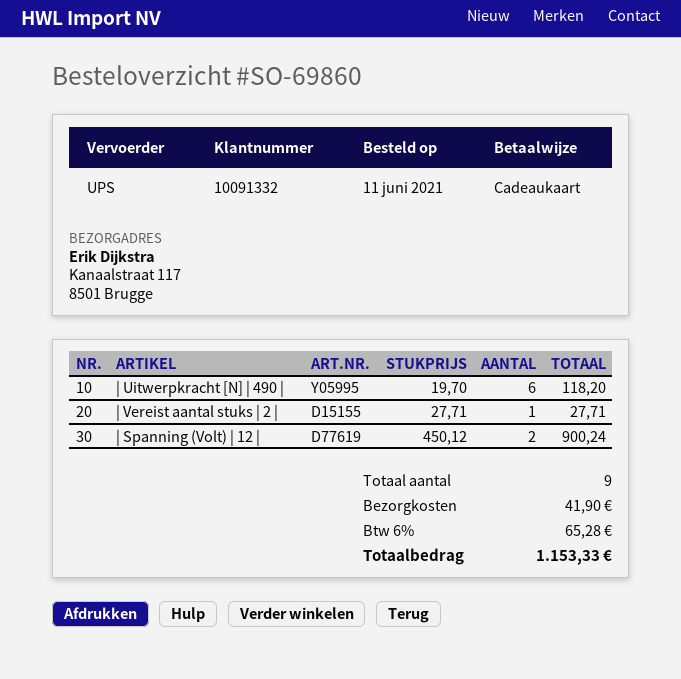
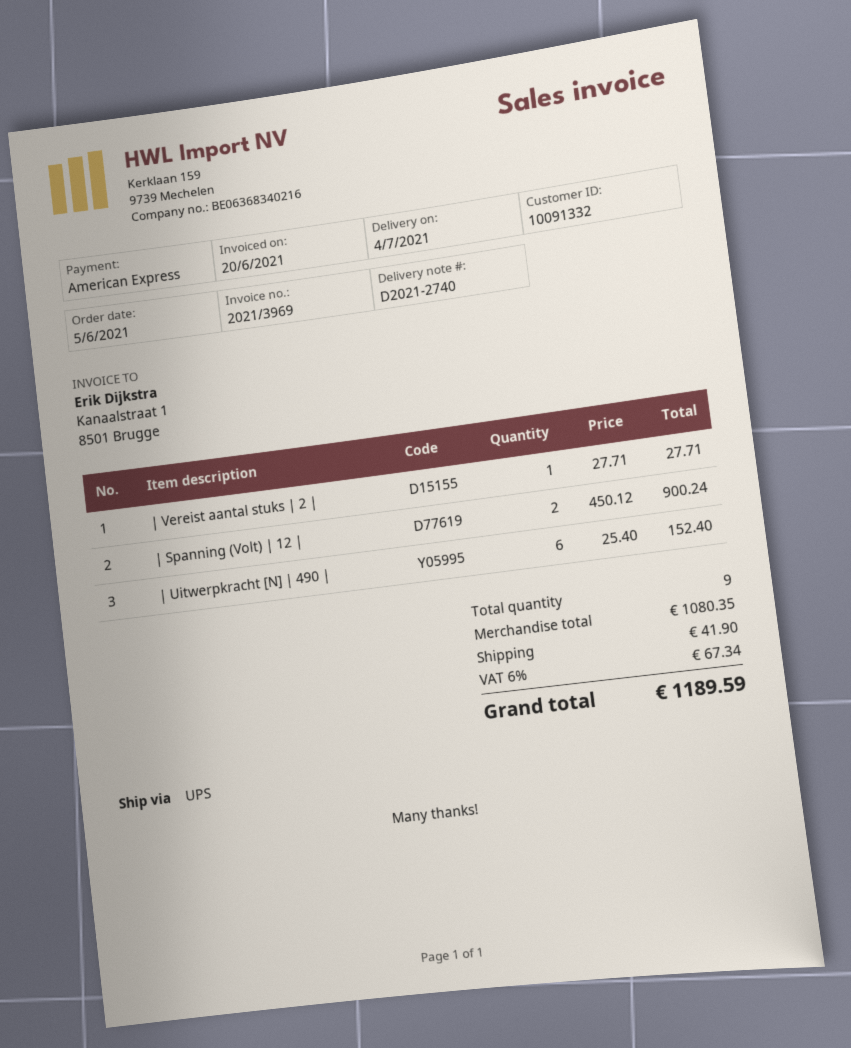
order date: 2021-06-11 -> 2021-06-05
payment method: gift card -> American Express
| Uitwerpkracht [N] | 490 |: 6 x 19.70 = 118.20 -> 6 x 25.40 = 152.40
tax: 6% = 65.28 -> 6% = 67.34
total: 1153.33 -> 1189.59

